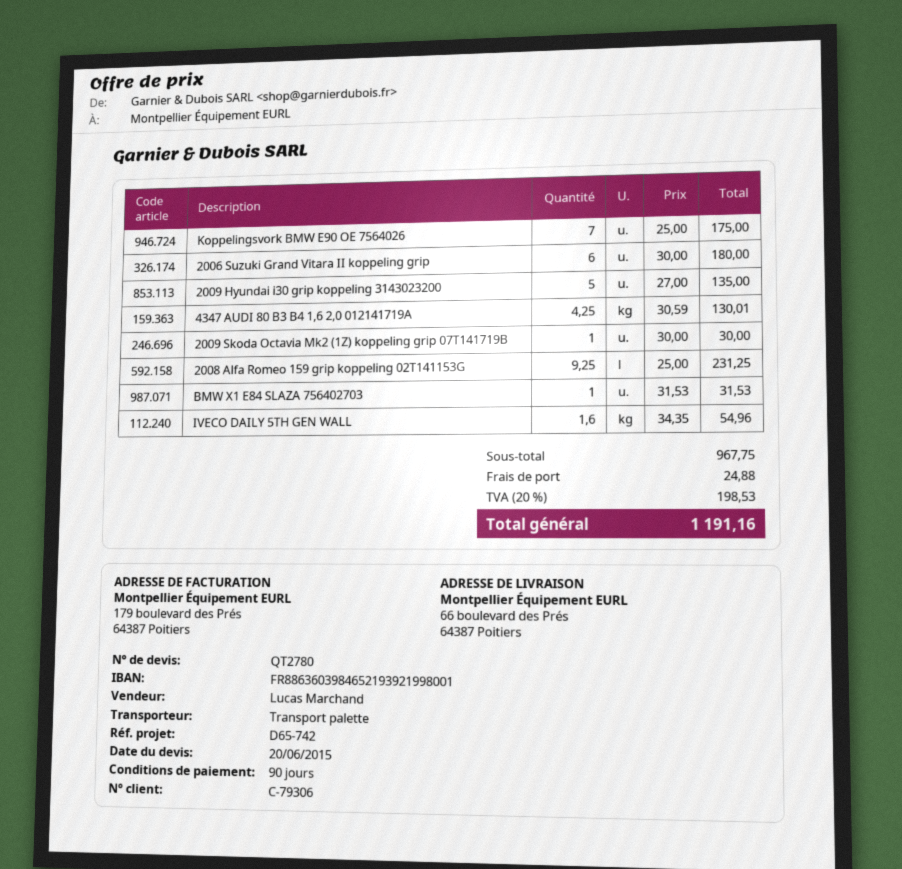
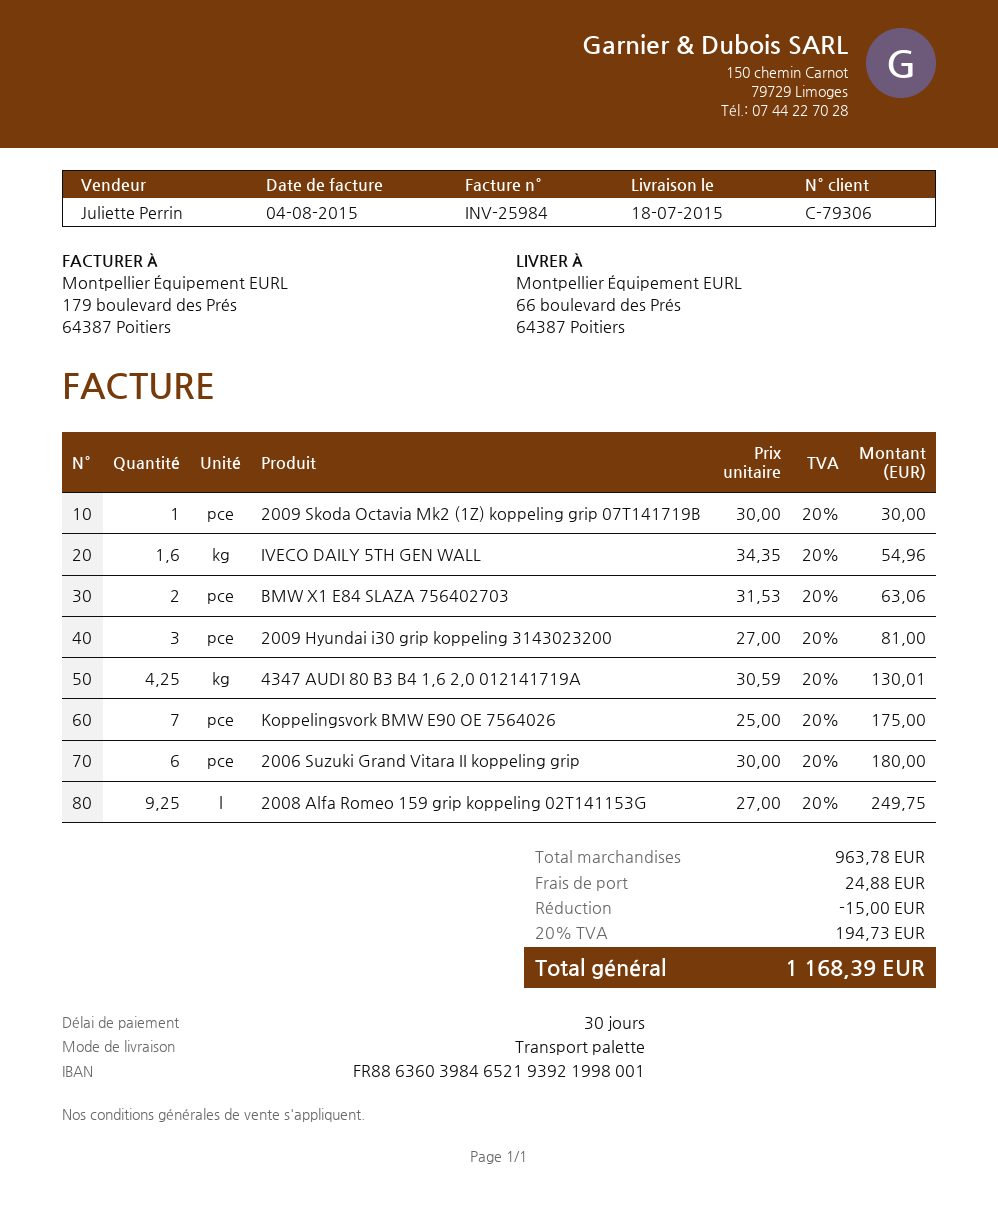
payment terms: 90 days -> 30 days
sales rep: Lucas Marchand -> Juliette Perrin
2009 Hyundai i30 grip koppeling 3143023200: 5 x 27.00 = 135.00 -> 3 x 27.00 = 81.00
2008 Alfa Romeo 159 grip koppeling 02T141153G: 9.25 x 25.00 = 231.25 -> 9.25 x 27.00 = 249.75
BMW X1 E84 SLAZA 756402703: 1 x 31.53 = 31.53 -> 2 x 31.53 = 63.06
subtotal: 967.75 -> 963.78
discount: none -> 15.00
tax: 20% = 198.53 -> 20% = 194.73
total: 1191.16 -> 1168.39

